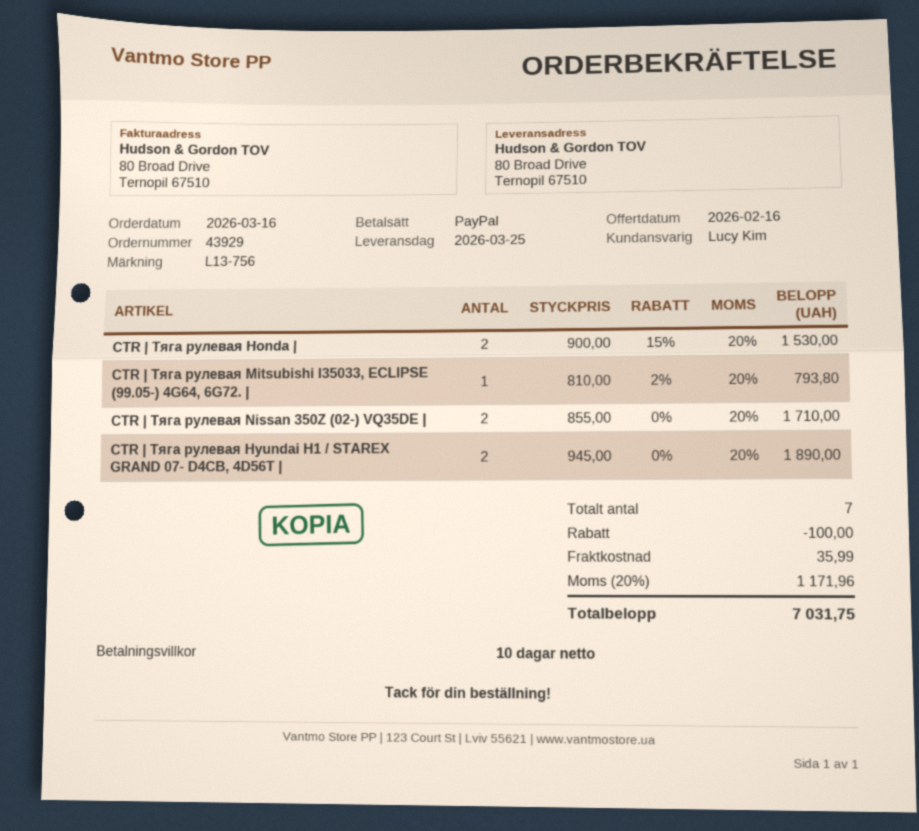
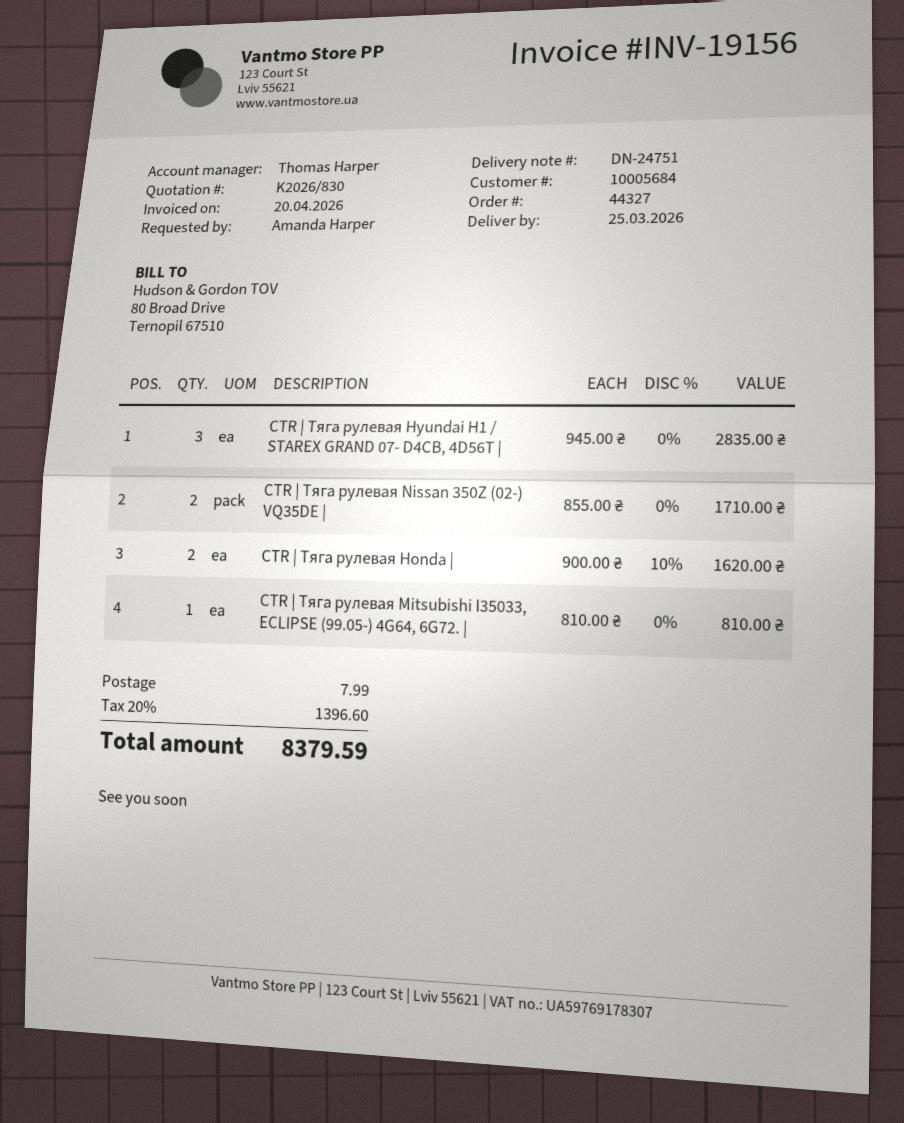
order number: 43929 -> 44327
sales rep: Lucy Kim -> Thomas Harper
CTR | Тяга рулевая Honda |: 2 x 900.00 - 15% = 1530.00 -> 2 x 900.00 - 10% = 1620.00
CTR | Тяга рулевая Mitsubishi I35033, ECLIPSE (99.05-) 4G64, 6G72. |: 1 x 810.00 - 2% = 793.80 -> 1 x 810.00 = 810.00
CTR | Тяга рулевая Hyundai H1 / STAREX GRAND 07- D4CB, 4D56T |: 2 x 945.00 = 1890.00 -> 3 x 945.00 = 2835.00
discount: 100.00 -> none
shipping: 35.99 -> 7.99
tax: 20% = 1171.96 -> 20% = 1396.60
total: 7031.75 -> 8379.59

